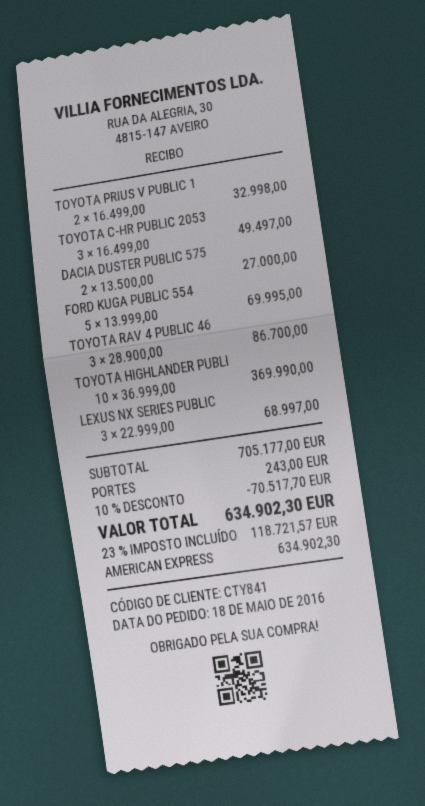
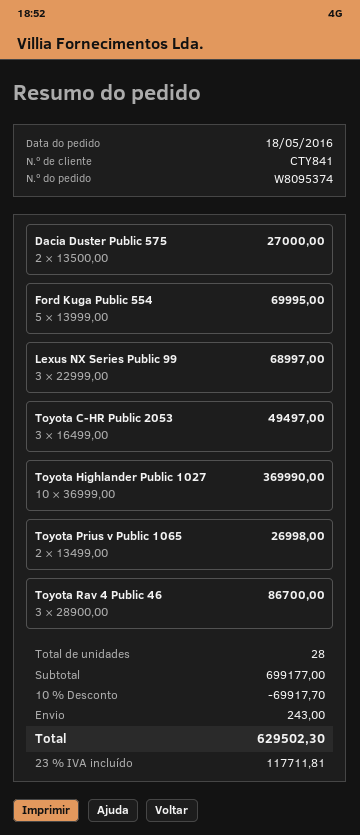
TOYOTA PRIUS V PUBLIC 1: 2 x 16499.00 = 32998.00 -> 2 x 13499.00 = 26998.00
subtotal: 705177.00 -> 699177.00
discount: 10% = 70517.70 -> 10% = 69917.70
tax: 23% = 118721.57 -> 23% = 117711.81
total: 634902.30 -> 629502.30

